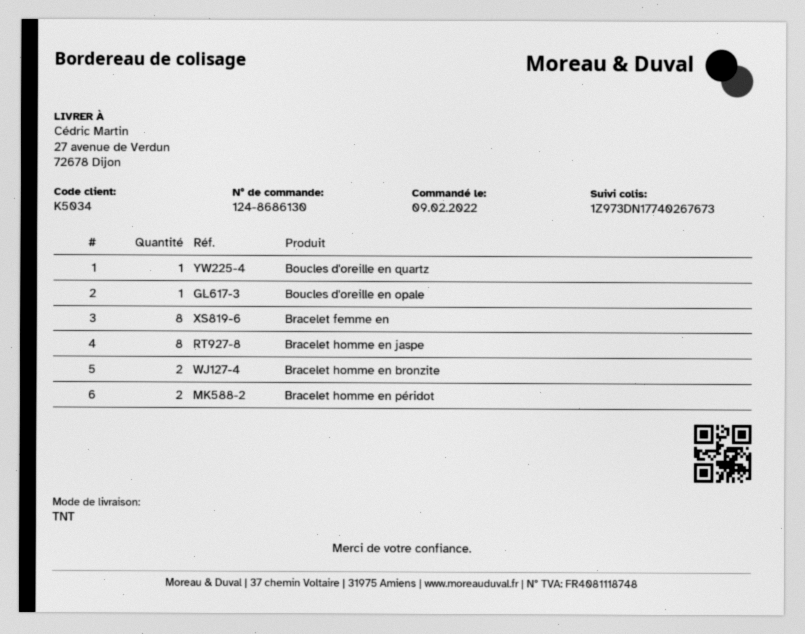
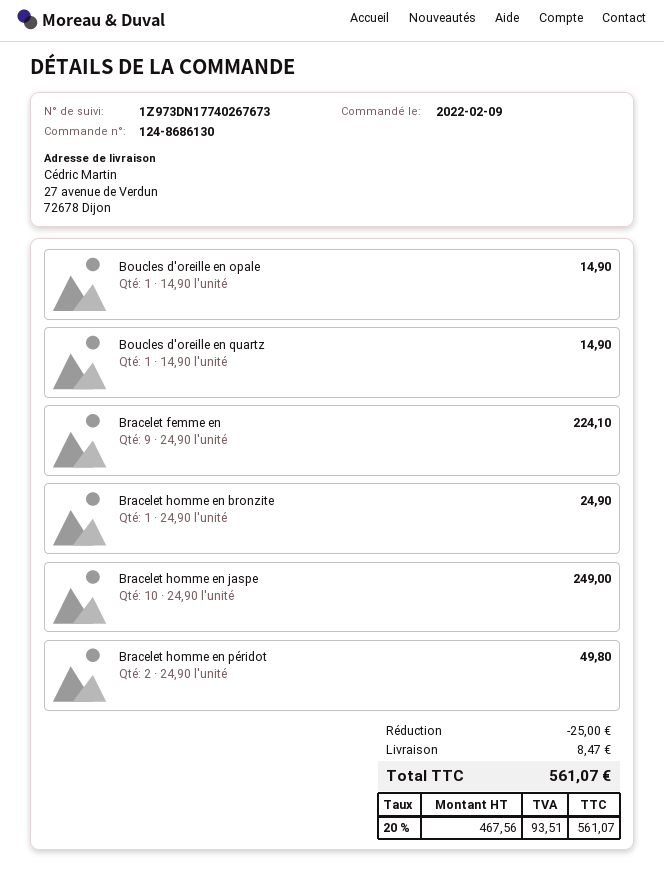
Bracelet femme en: 8 -> 9
Bracelet homme en jaspe: 8 -> 10
Bracelet homme en bronzite: 2 -> 1

